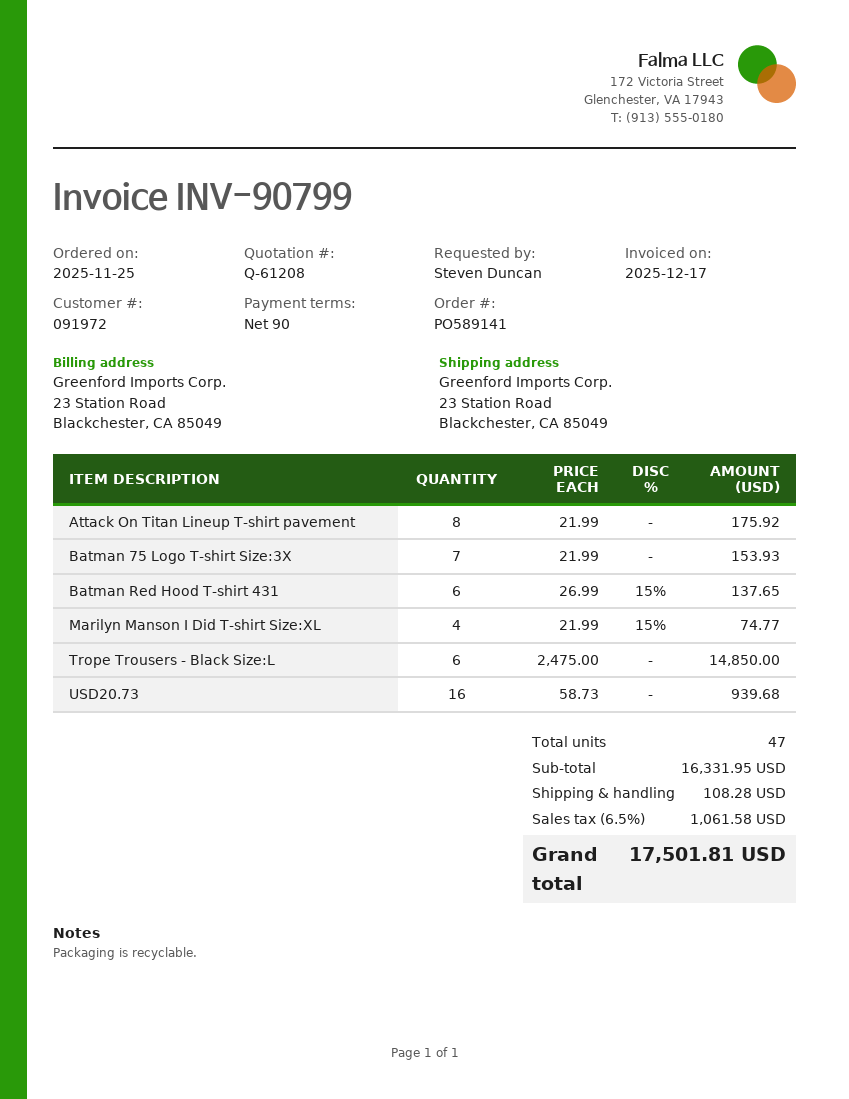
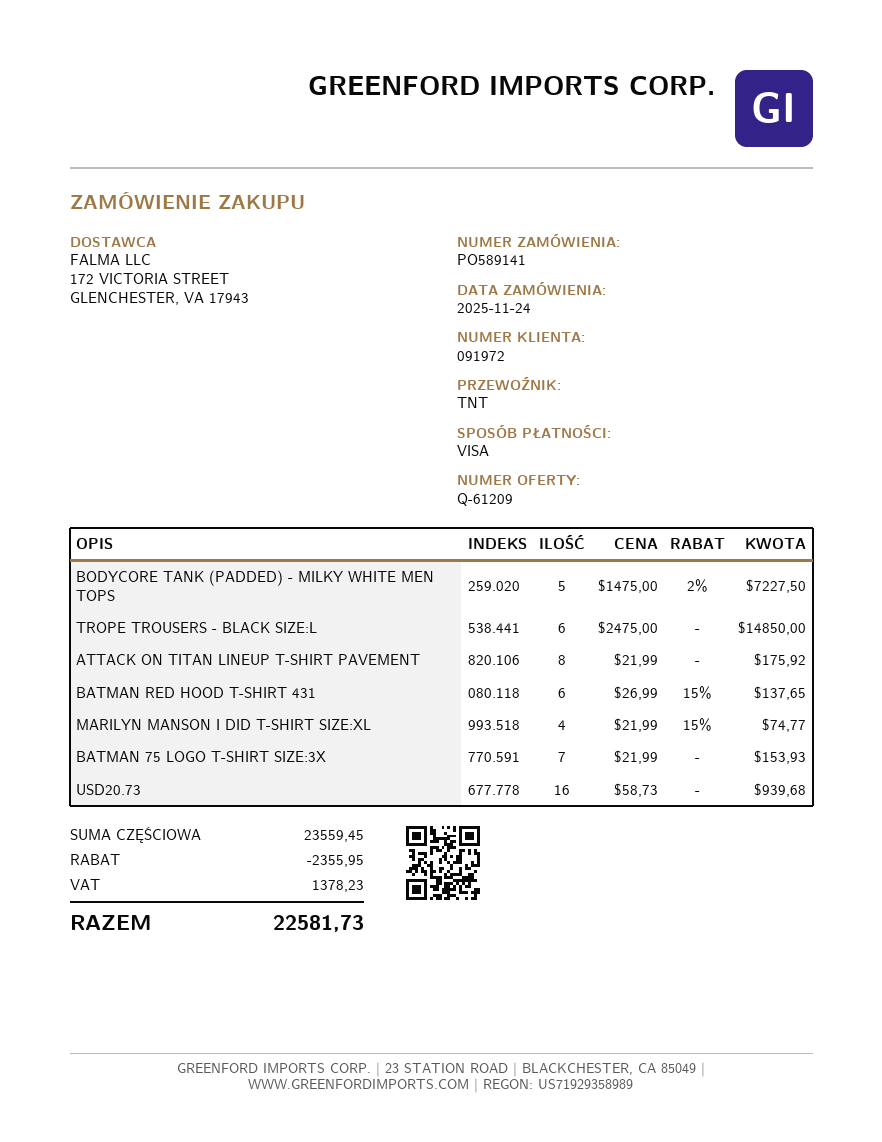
quote number: Q-61208 -> Q-61209
order date: 2025-11-25 -> 2025-11-24
BODYCORE TANK (PADDED) - MILKY WHITE MEN TOPS: none -> 5 x 1475.00 - 2% = 7227.50
subtotal: 16331.95 -> 23559.45
discount: none -> 2355.95
shipping: 108.28 -> none
tax: 1061.58 -> 1378.23
total: 17501.81 -> 22581.73

